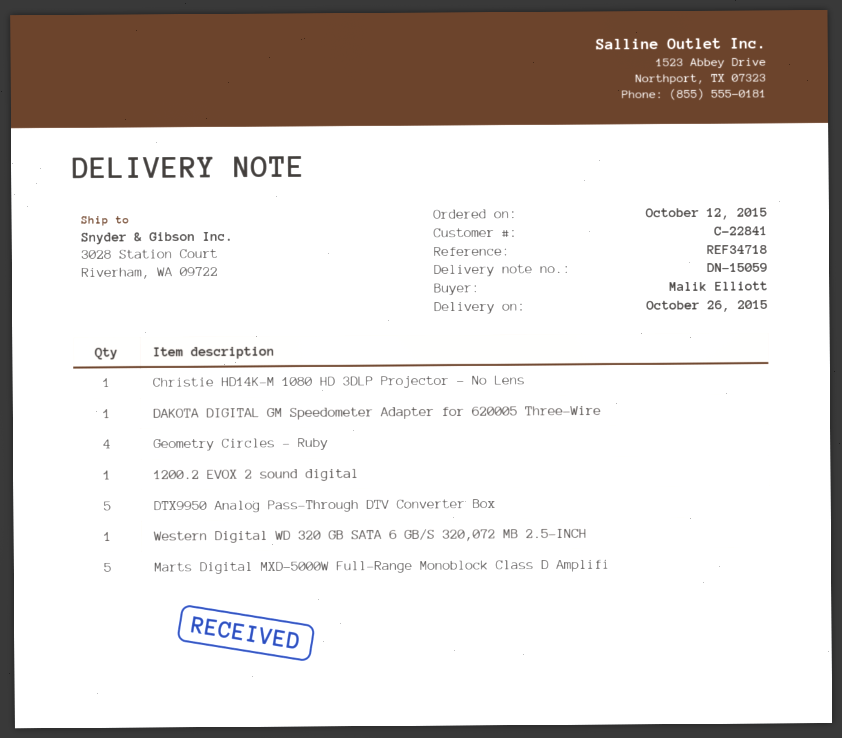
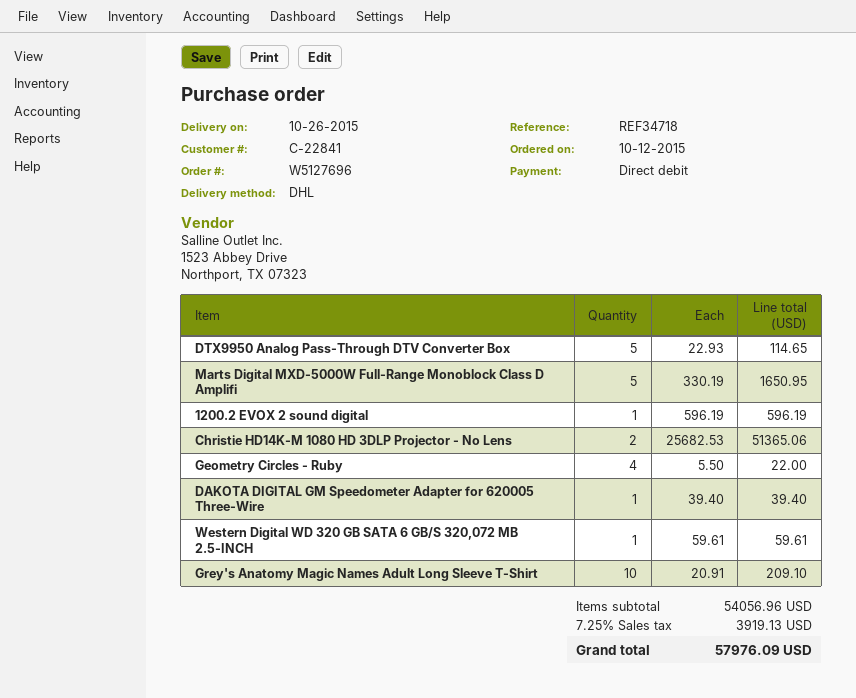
Christie HD14K-M 1080 HD 3DLP Projector - No Lens: 1 -> 2
Grey's Anatomy Magic Names Adult Long Sleeve T-Shirt: none -> 10

